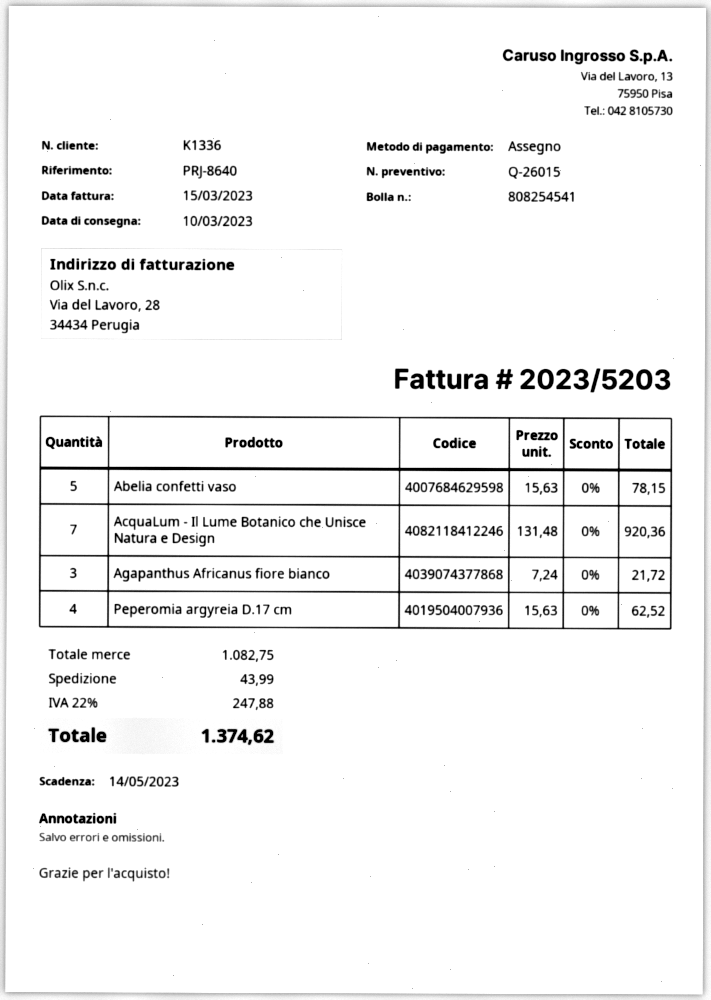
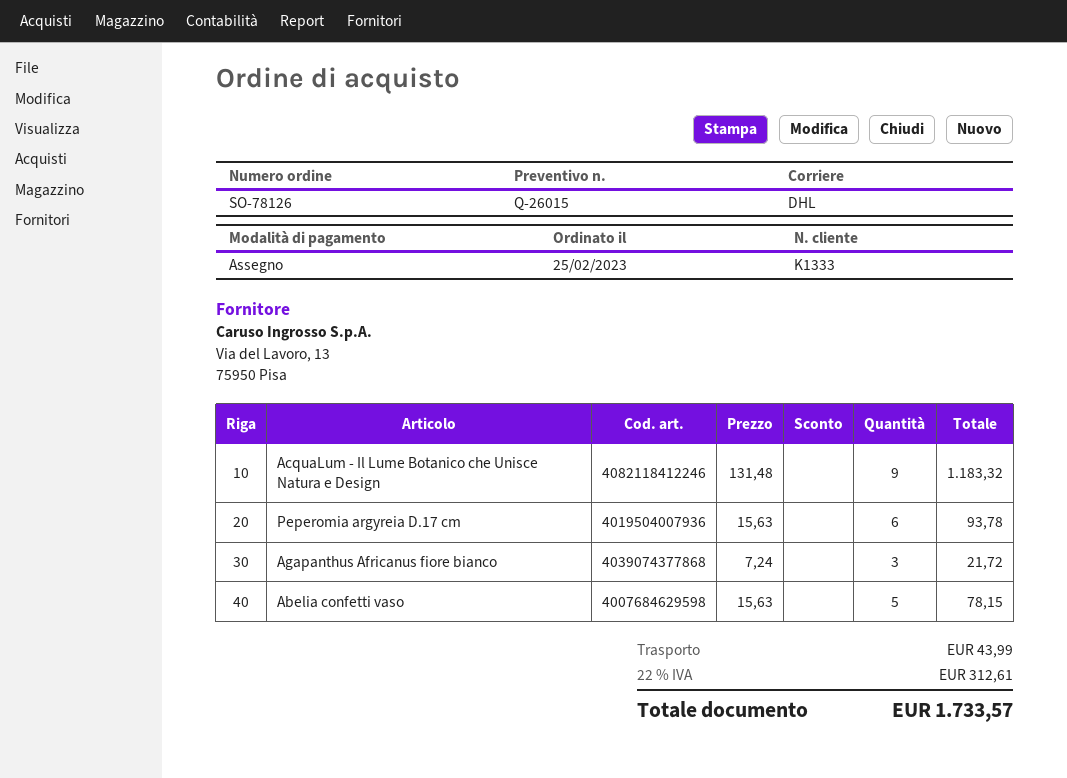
customer number: K1336 -> K1333
AcquaLum - Il Lume Botanico che Unisce Natura e Design: 7 x 131.48 = 920.36 -> 9 x 131.48 = 1183.32
Peperomia argyreia D.17 cm: 4 x 15.63 = 62.52 -> 6 x 15.63 = 93.78
tax: 22% = 247.88 -> 22% = 312.61
total: 1374.62 -> 1733.57

